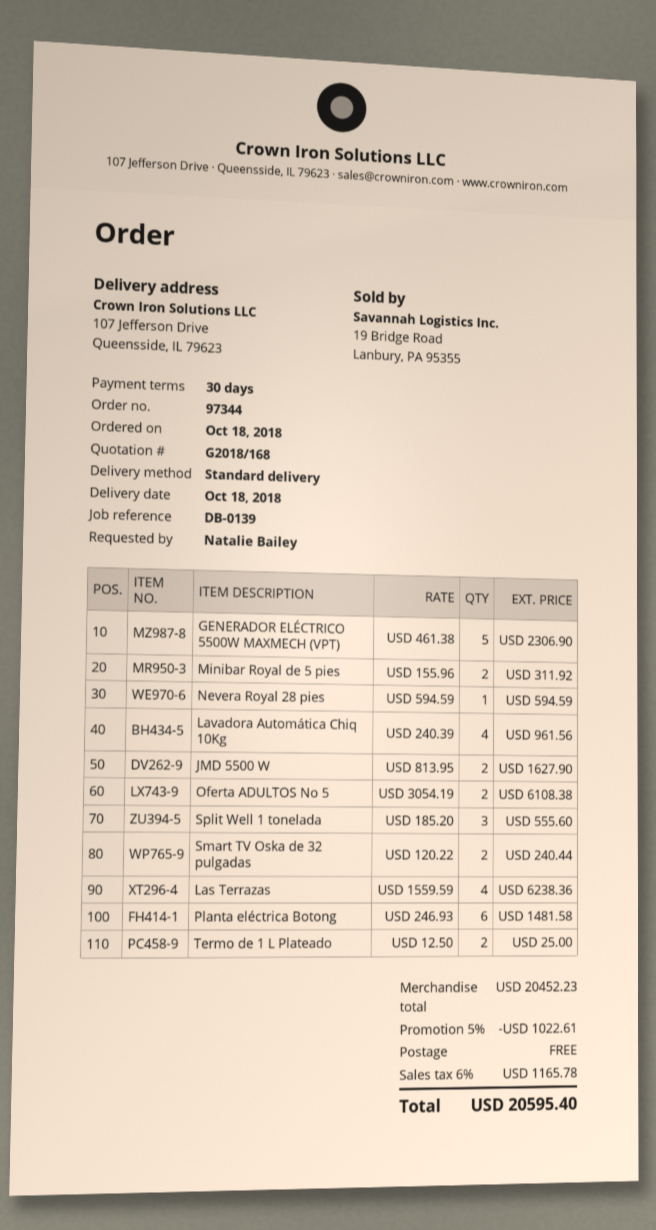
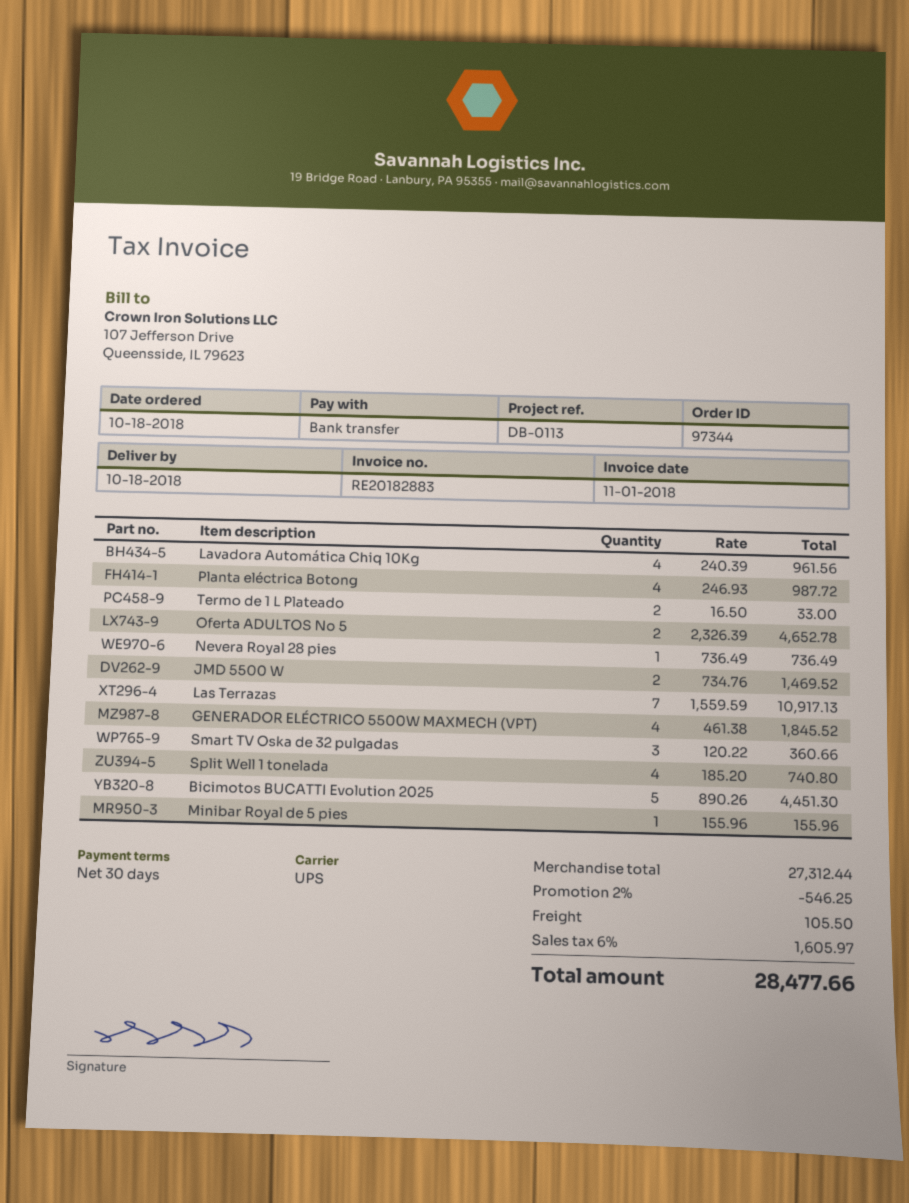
reference: DB-0139 -> DB-0113
shipping method: standard -> UPS
GENERADOR ELÉCTRICO 5500W MAXMECH (VPT): 5 x 461.38 = 2306.90 -> 4 x 461.38 = 1845.52
Minibar Royal de 5 pies: 2 x 155.96 = 311.92 -> 1 x 155.96 = 155.96
Nevera Royal 28 pies: 1 x 594.59 = 594.59 -> 1 x 736.49 = 736.49
JMD 5500 W: 2 x 813.95 = 1627.90 -> 2 x 734.76 = 1469.52
Oferta ADULTOS No 5: 2 x 3054.19 = 6108.38 -> 2 x 2326.39 = 4652.78
Split Well 1 tonelada: 3 x 185.20 = 555.60 -> 4 x 185.20 = 740.80
Smart TV Oska de 32 pulgadas: 2 x 120.22 = 240.44 -> 3 x 120.22 = 360.66
Las Terrazas: 4 x 1559.59 = 6238.36 -> 7 x 1559.59 = 10917.13
Planta eléctrica Botong: 6 x 246.93 = 1481.58 -> 4 x 246.93 = 987.72
Termo de 1 L Plateado: 2 x 12.50 = 25.00 -> 2 x 16.50 = 33.00
Bicimotos BUCATTI Evolution 2025: none -> 5 x 890.26 = 4451.30
subtotal: 20452.23 -> 27312.44
discount: 5% = 1022.61 -> 2% = 546.25
shipping: 0.00 -> 105.50
tax: 6% = 1165.78 -> 6% = 1605.97
total: 20595.40 -> 28477.66

